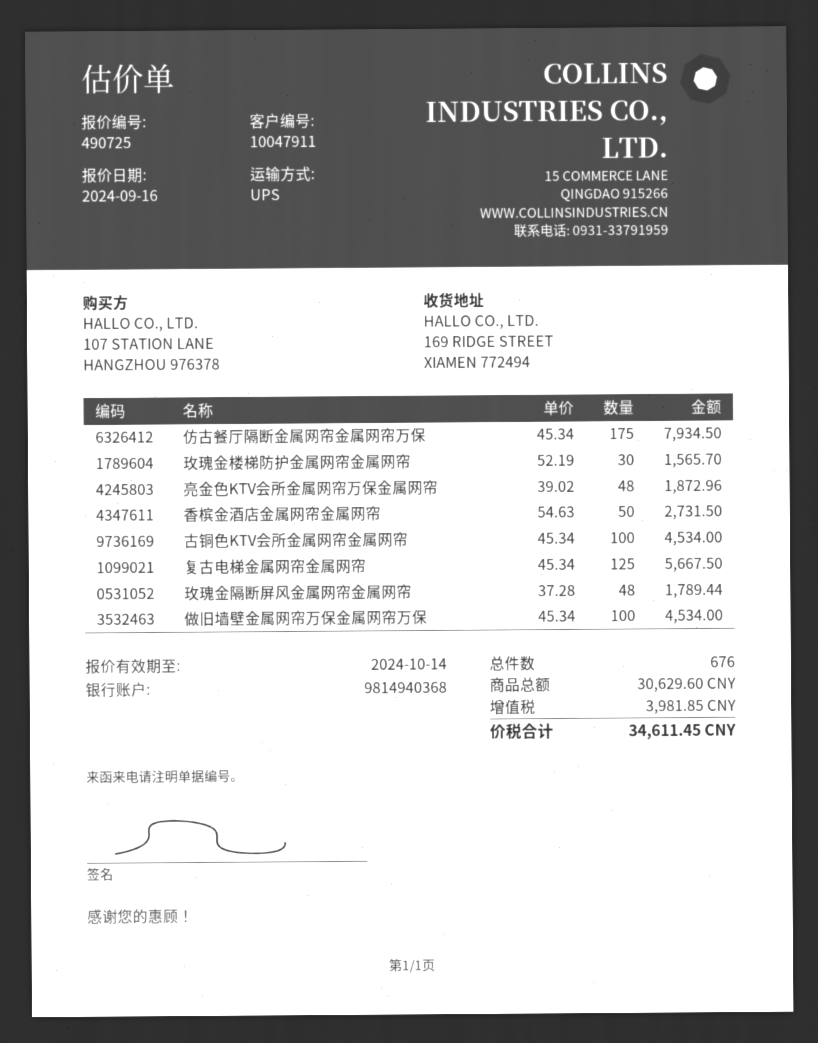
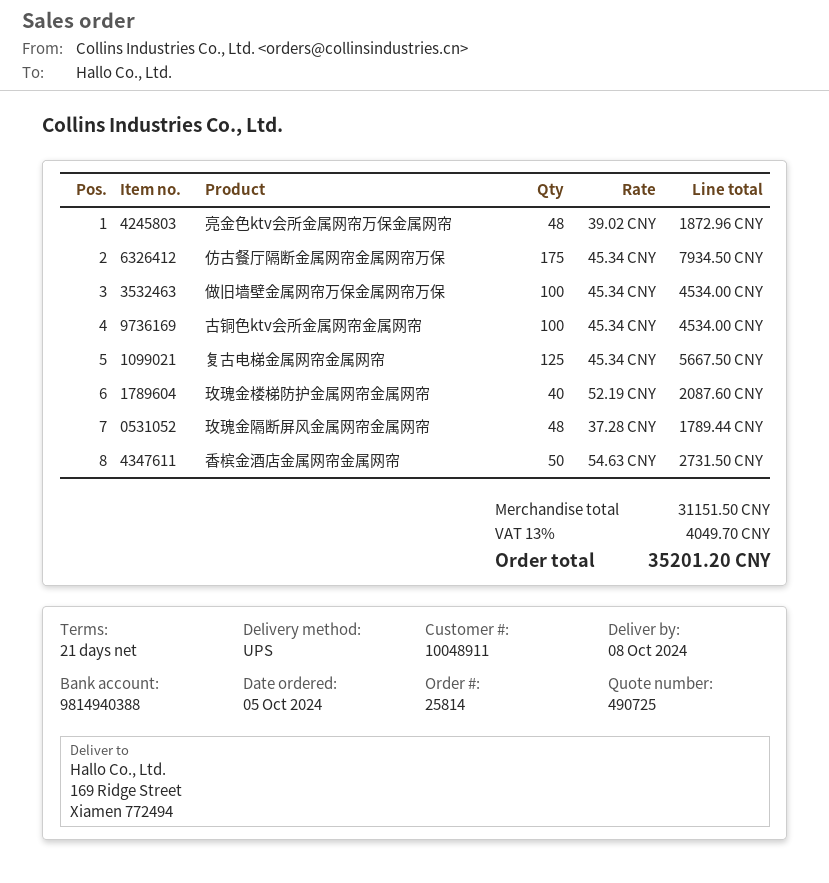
customer number: 10047911 -> 10048911
bank account: 9814940368 -> 9814940388
玫瑰金楼梯防护金属网帘金属网帘: 30 x 52.19 = 1565.70 -> 40 x 52.19 = 2087.60
subtotal: 30629.60 -> 31151.50
tax: 3981.85 -> 4049.70
total: 34611.45 -> 35201.20

